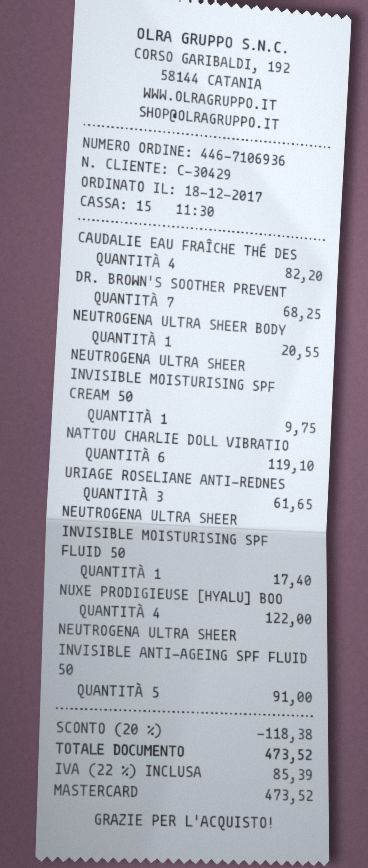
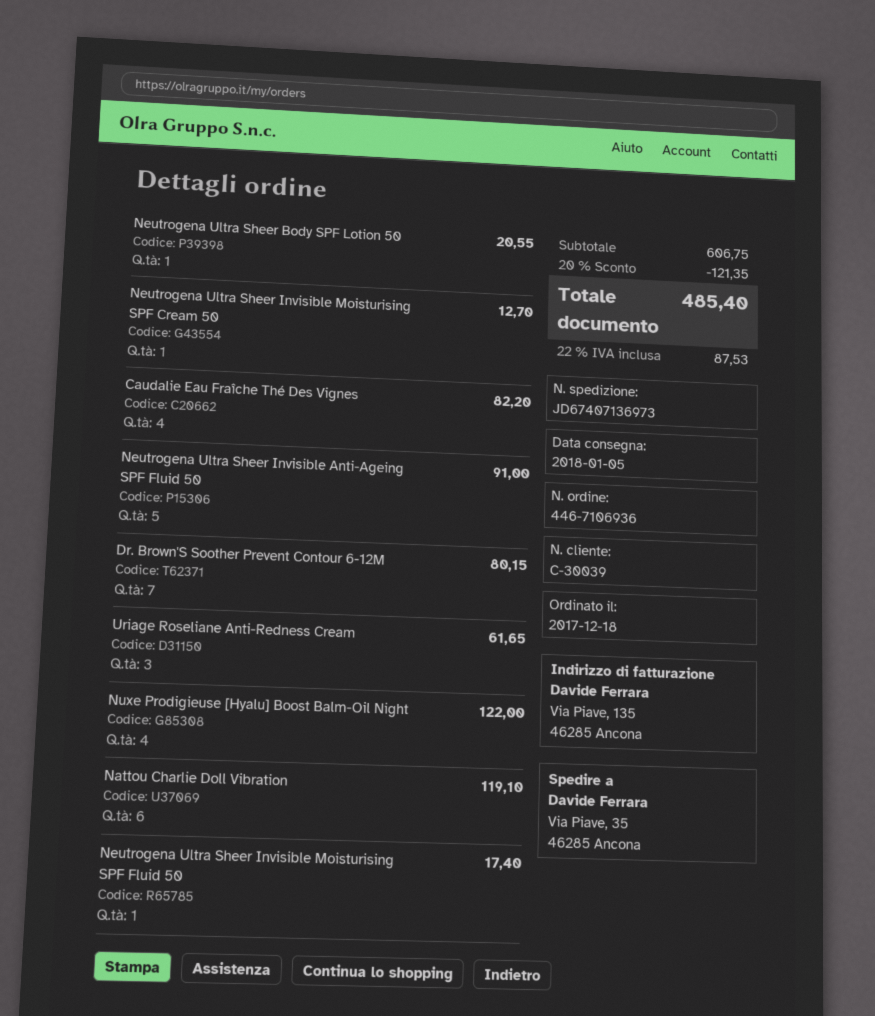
customer number: C-30429 -> C-30039
DR. BROWN'S SOOTHER PREVENT: 7 for 68.25 -> 7 for 80.15
NEUTROGENA ULTRA SHEER INVISIBLE MOISTURISING SPF CREAM 50: 1 for 9.75 -> 1 for 12.70
discount: 20% = 118.38 -> 20% = 121.35
tax: 22% = 85.39 -> 22% = 87.53
total: 473.52 -> 485.40

